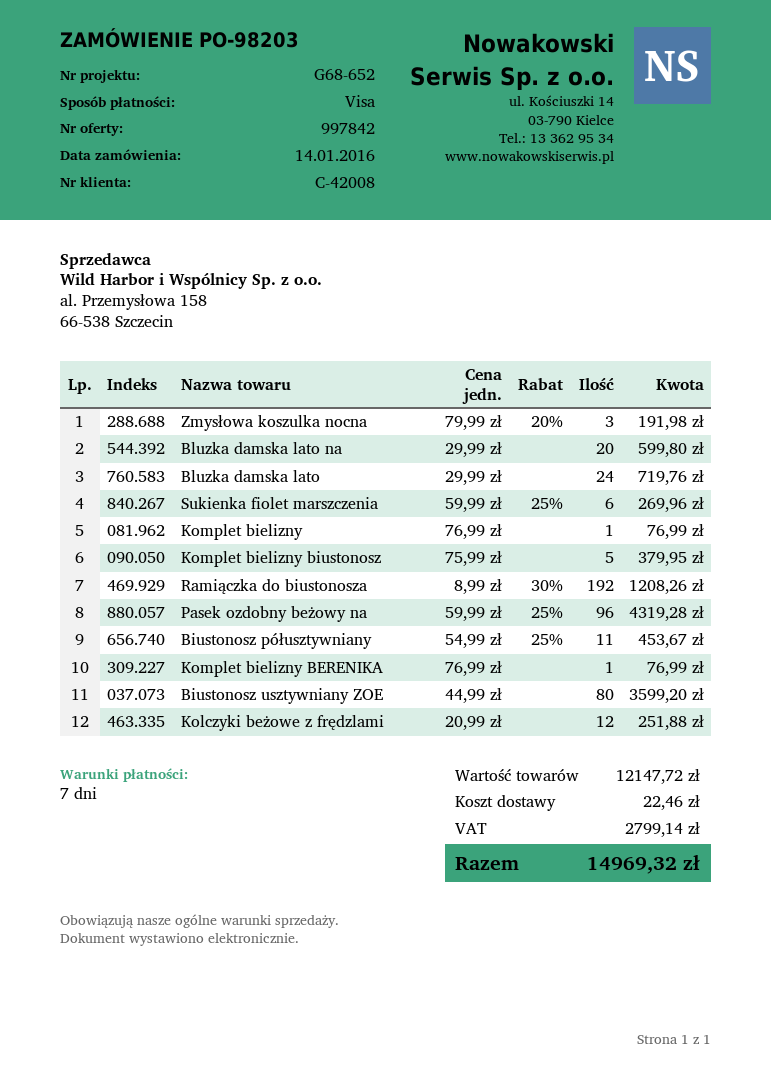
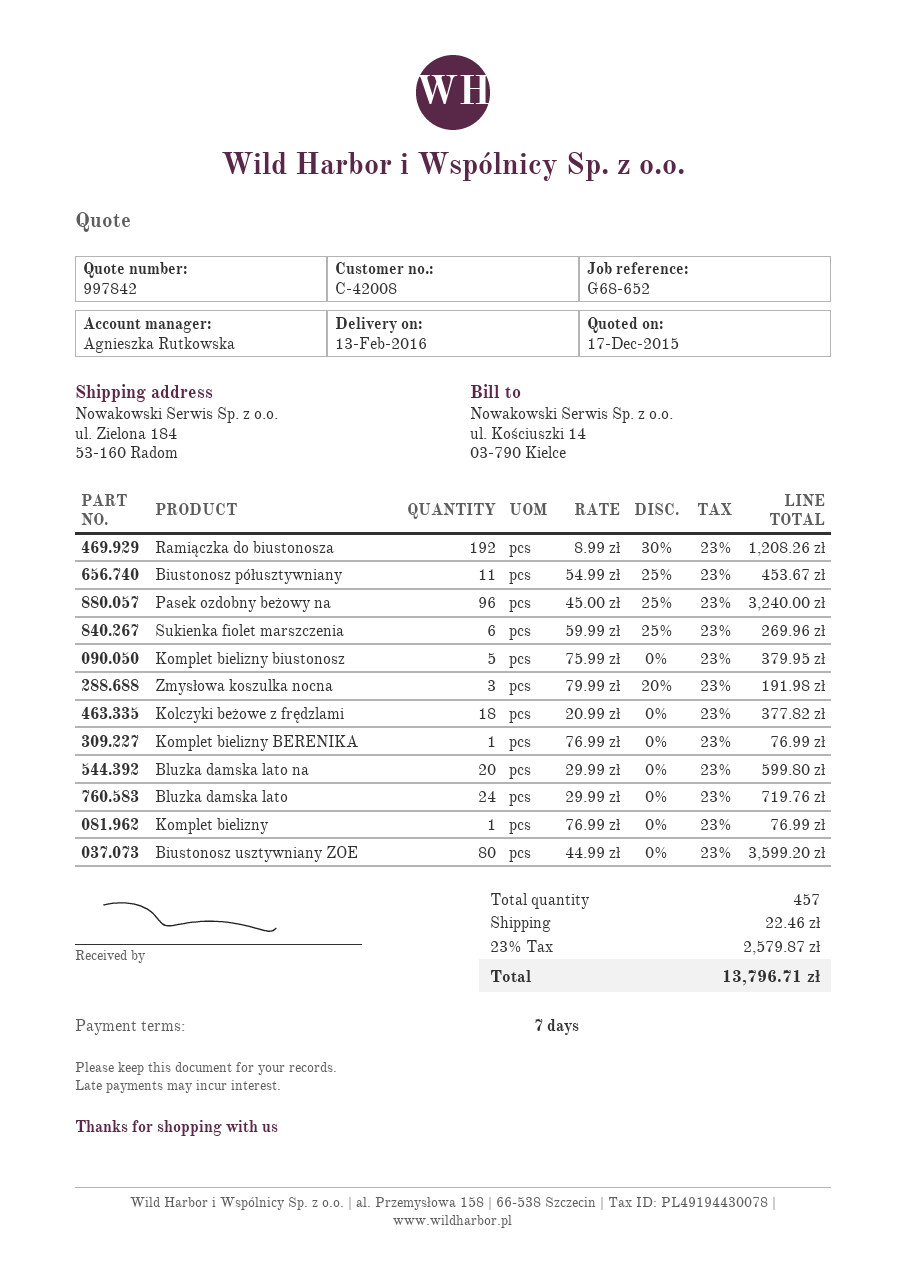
Pasek ozdobny beżowy na: 96 x 59.99 - 25% = 4319.28 -> 96 x 45.00 - 25% = 3240.00
Kolczyki beżowe z frędzlami: 12 x 20.99 = 251.88 -> 18 x 20.99 = 377.82
tax: 2799.14 -> 2579.87
total: 14969.32 -> 13796.71

